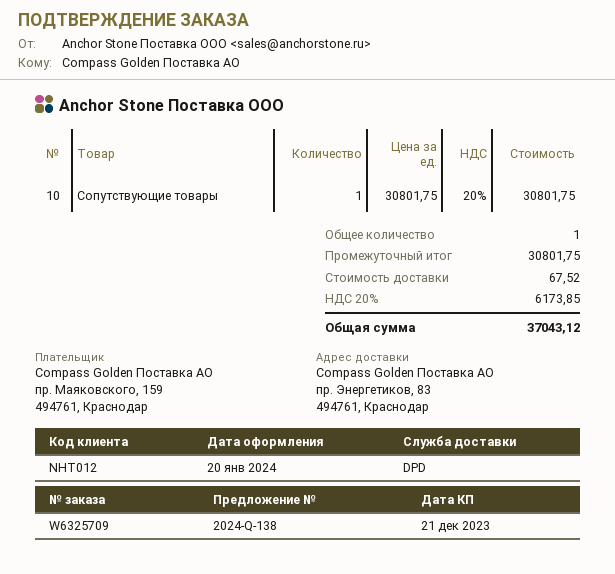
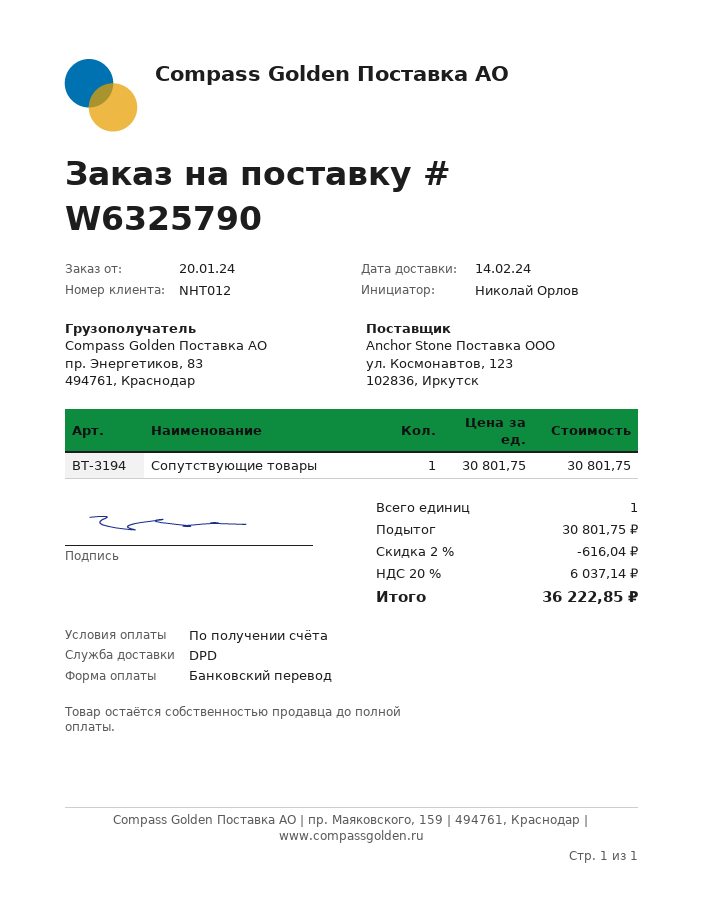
order number: W6325709 -> W6325790
discount: none -> 2% = 616.04
shipping: 67.52 -> none
tax: 20% = 6173.85 -> 20% = 6037.14
total: 37043.12 -> 36222.85

